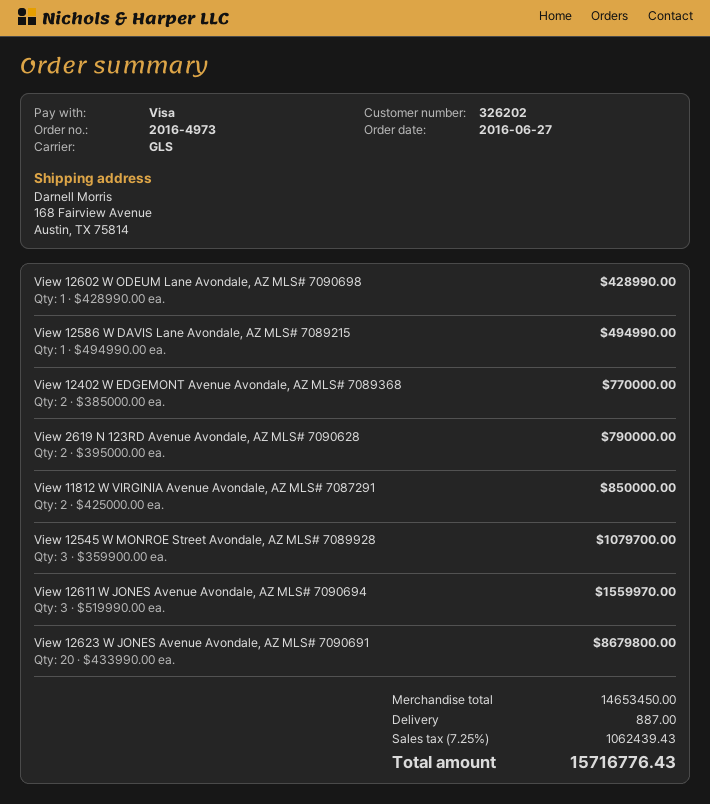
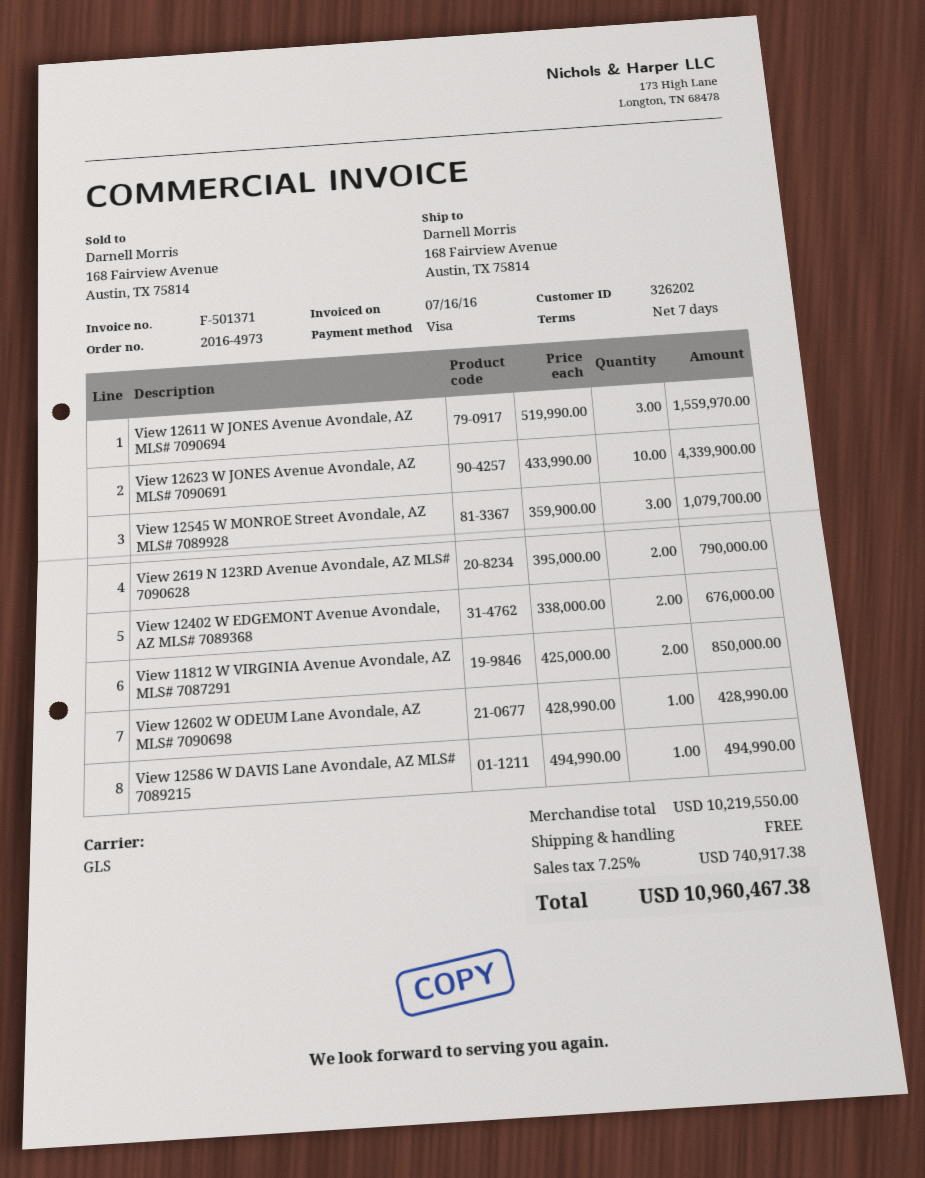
View 12402 W EDGEMONT Avenue Avondale, AZ MLS# 7089368: 2 x 385000.00 = 770000.00 -> 2 x 338000.00 = 676000.00
View 12623 W JONES Avenue Avondale, AZ MLS# 7090691: 20 x 433990.00 = 8679800.00 -> 10 x 433990.00 = 4339900.00
subtotal: 14653450.00 -> 10219550.00
shipping: 887.00 -> 0.00
tax: 7.25% = 1062439.43 -> 7.25% = 740917.38
total: 15716776.43 -> 10960467.38

